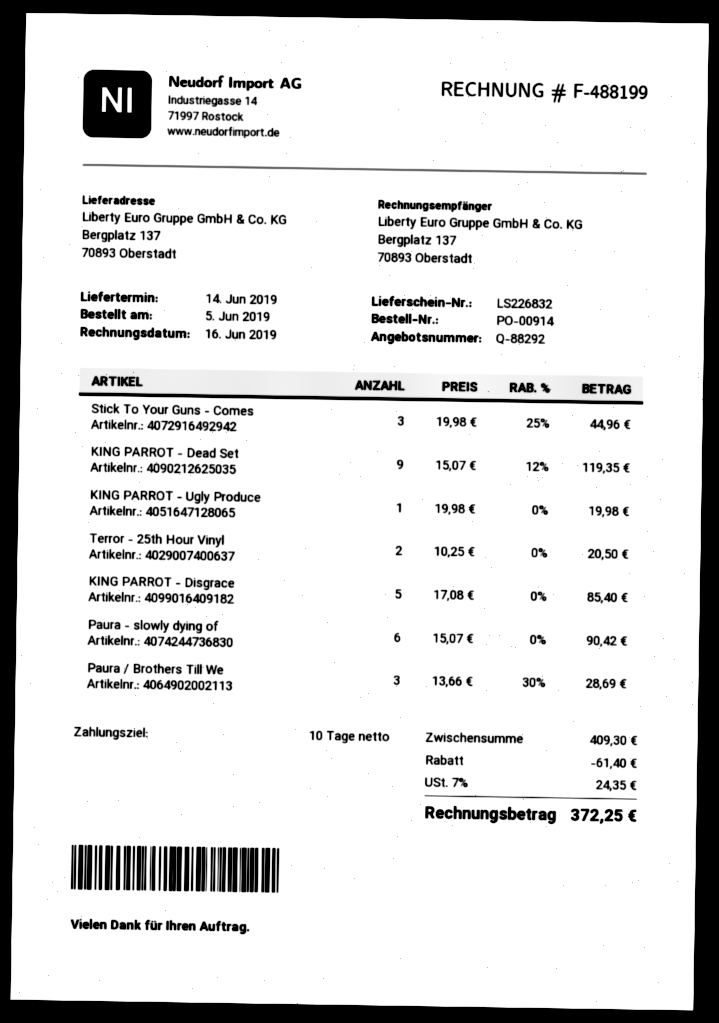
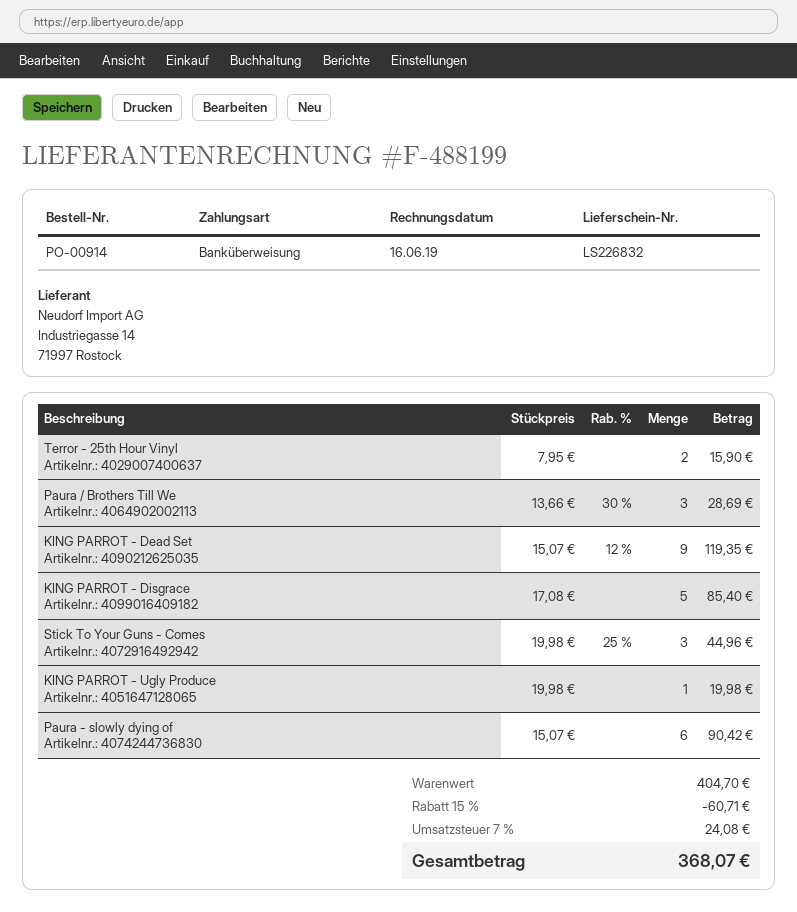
Terror - 25th Hour Vinyl: 2 x 10.25 = 20.50 -> 2 x 7.95 = 15.90
subtotal: 409.30 -> 404.70
discount: 61.40 -> 60.71
tax: 7% = 24.35 -> 7% = 24.08
total: 372.25 -> 368.07

